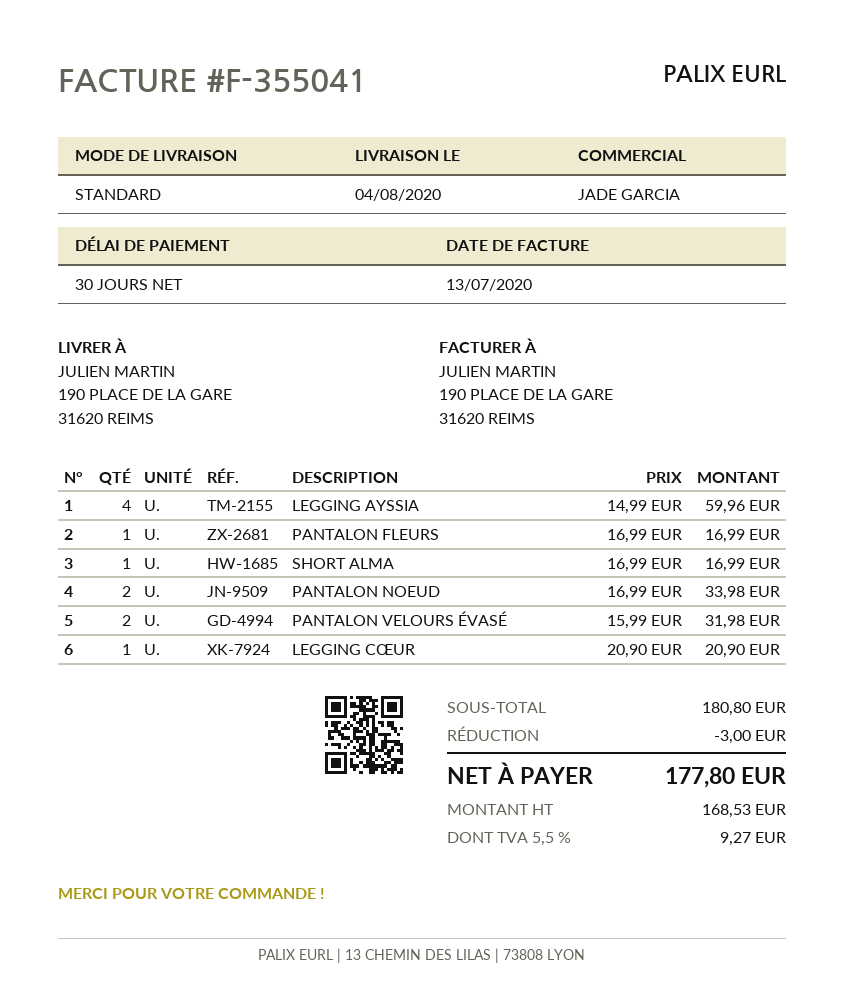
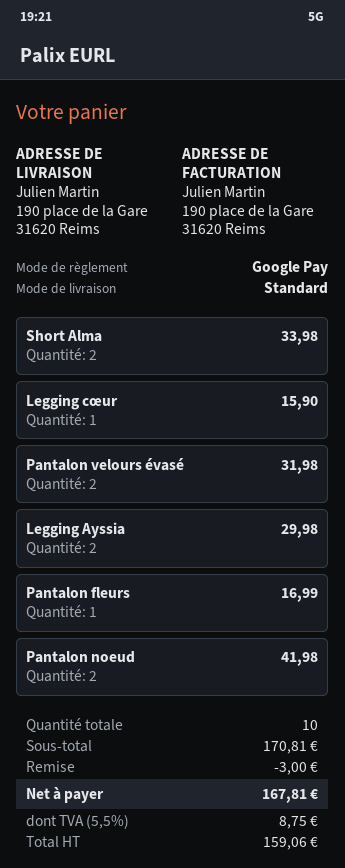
LEGGING AYSSIA: 4 for 59.96 -> 2 for 29.98
SHORT ALMA: 1 for 16.99 -> 2 for 33.98
PANTALON NOEUD: 2 for 33.98 -> 2 for 41.98
LEGGING CŒUR: 1 for 20.90 -> 1 for 15.90
subtotal: 180.80 -> 170.81
net: 168.53 -> 159.06
tax: 5.5% = 9.27 -> 5.5% = 8.75
total: 177.80 -> 167.81

